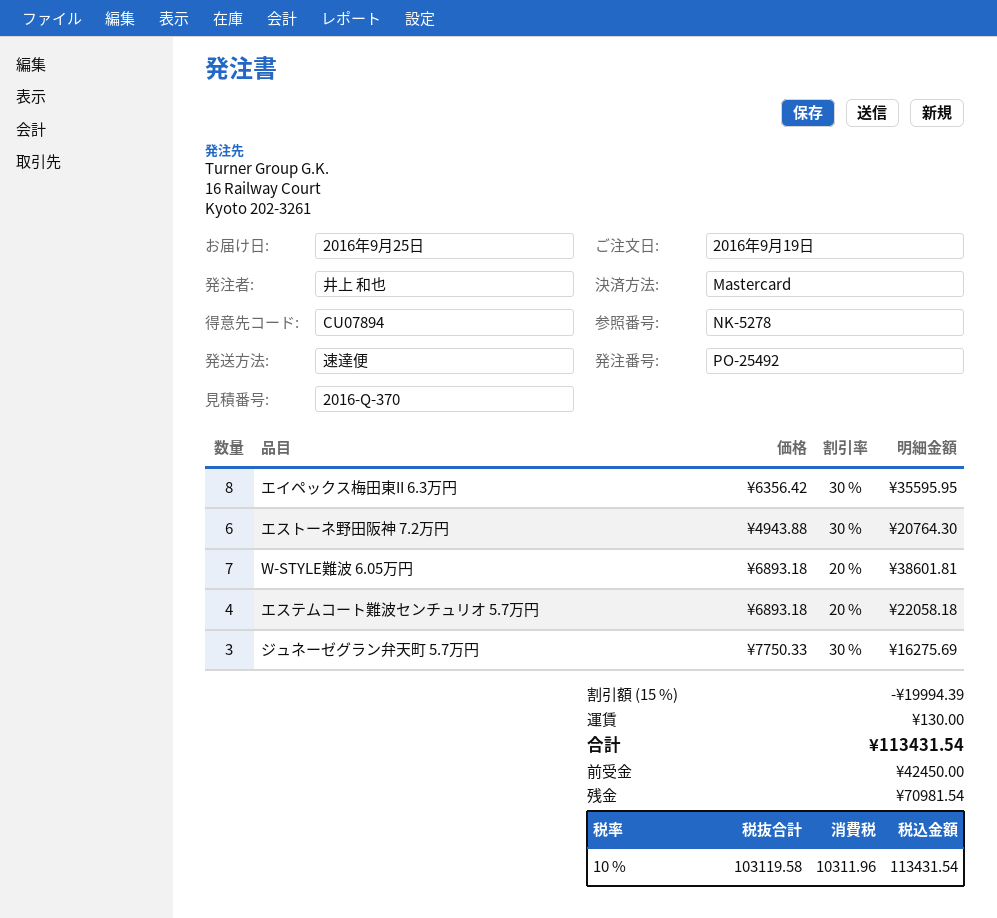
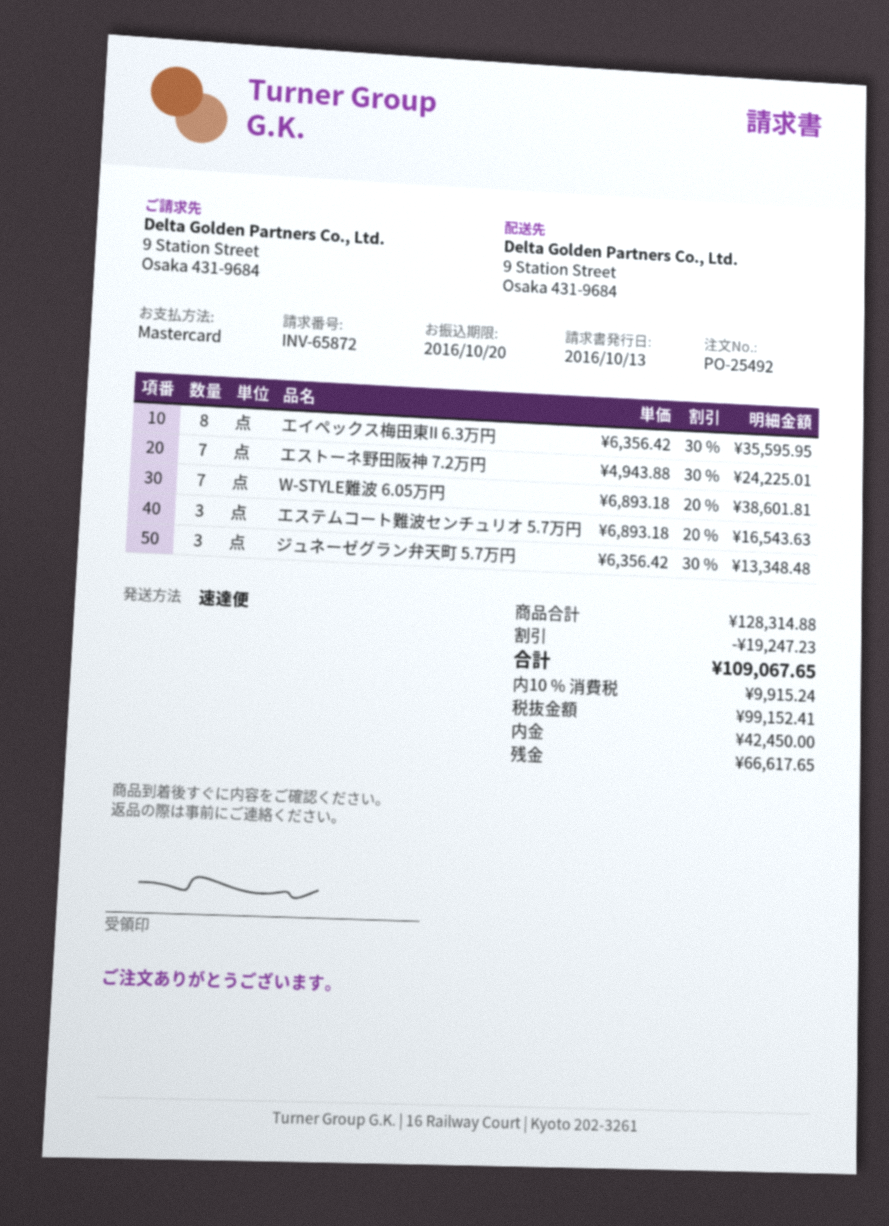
エストーネ野田阪神 7.2万円: 6 x 4943.88 - 30% = 20764.30 -> 7 x 4943.88 - 30% = 24225.01
エステムコート難波センチュリオ 5.7万円: 4 x 6893.18 - 20% = 22058.18 -> 3 x 6893.18 - 20% = 16543.63
ジュネーゼグラン弁天町 5.7万円: 3 x 7750.33 - 30% = 16275.69 -> 3 x 6356.42 - 30% = 13348.48
discount: 19994.39 -> 19247.23
shipping: 130.00 -> none
net: 103119.58 -> 99152.41
tax: 10% = 10311.96 -> 10% = 9915.24
total: 113431.54 -> 109067.65
balance: 70981.54 -> 66617.65

